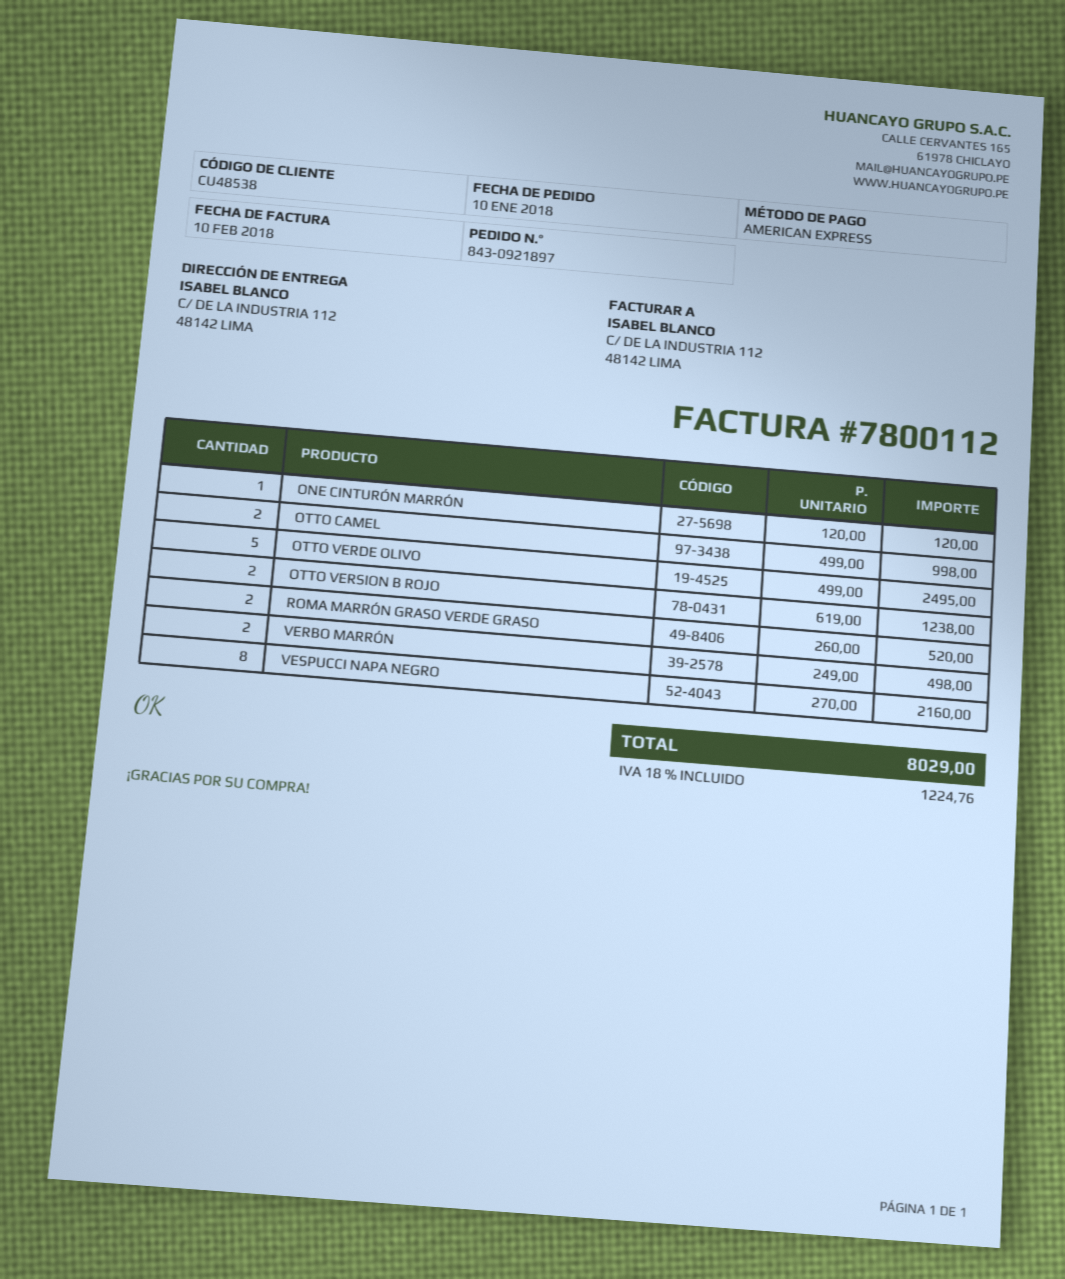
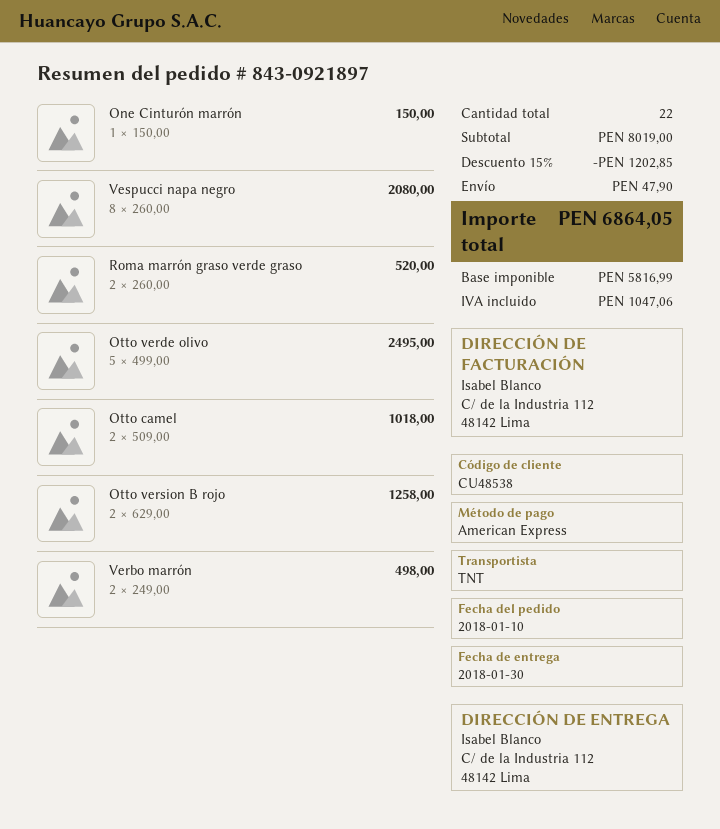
ONE CINTURÓN MARRÓN: 1 x 120.00 = 120.00 -> 1 x 150.00 = 150.00
OTTO CAMEL: 2 x 499.00 = 998.00 -> 2 x 509.00 = 1018.00
OTTO VERSION B ROJO: 2 x 619.00 = 1238.00 -> 2 x 629.00 = 1258.00
VESPUCCI NAPA NEGRO: 8 x 270.00 = 2160.00 -> 8 x 260.00 = 2080.00
discount: none -> 15% = 1202.85
shipping: none -> 47.90
tax: 1224.76 -> 1047.06
total: 8029.00 -> 6864.05

